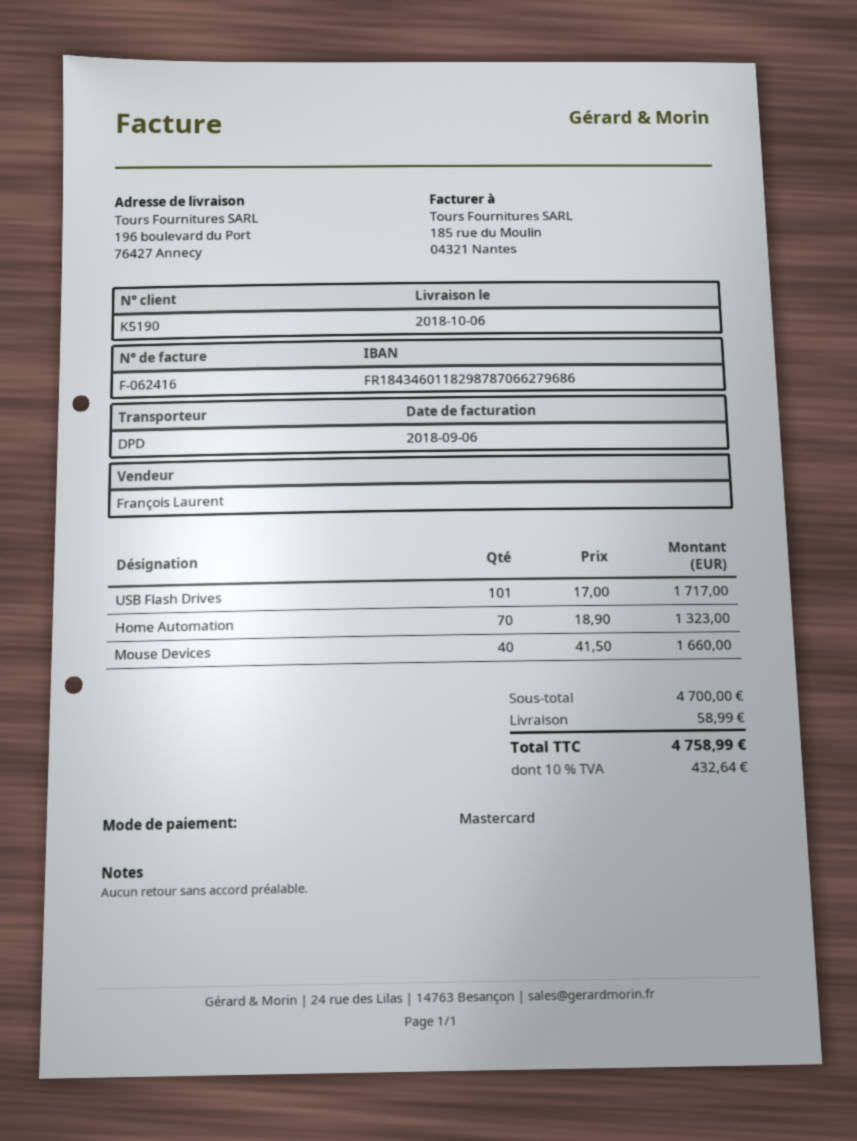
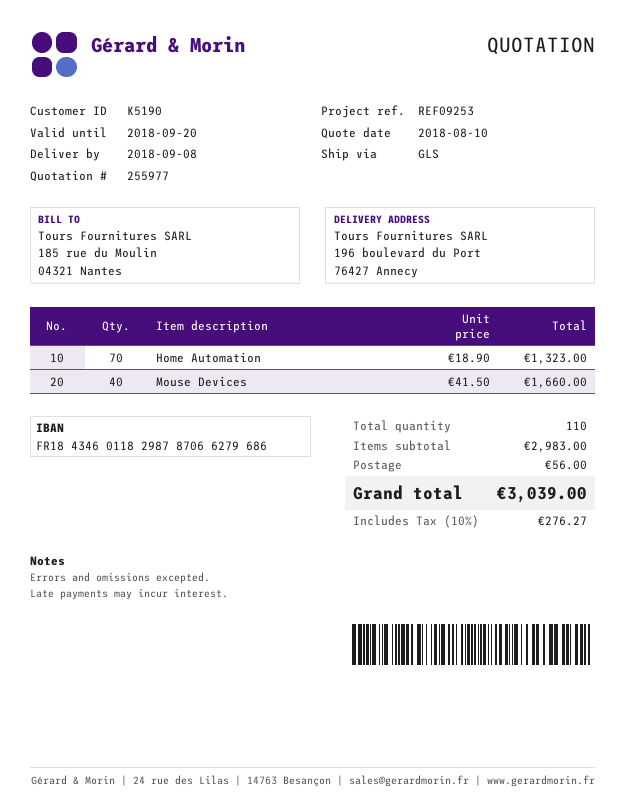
delivery date: 2018-10-06 -> 2018-09-08
shipping method: DPD -> GLS
USB Flash Drives: 101 x 17.00 = 1717.00 -> none
subtotal: 4700.00 -> 2983.00
shipping: 58.99 -> 56.00
tax: 10% = 432.64 -> 10% = 276.27
total: 4758.99 -> 3039.00

